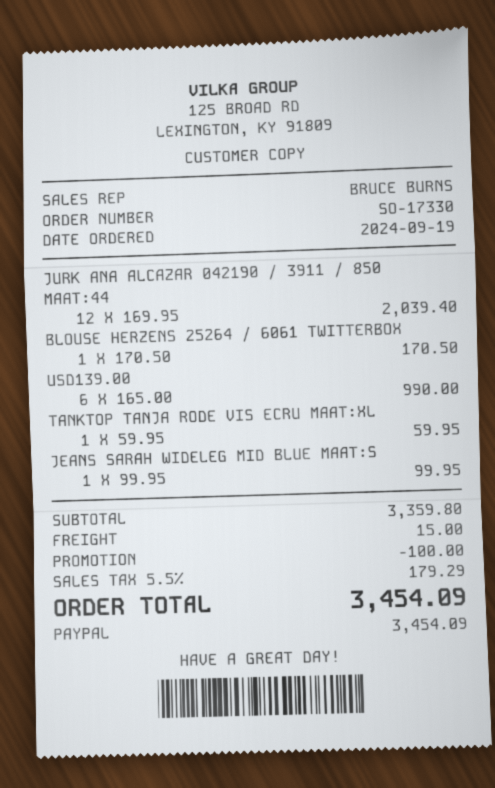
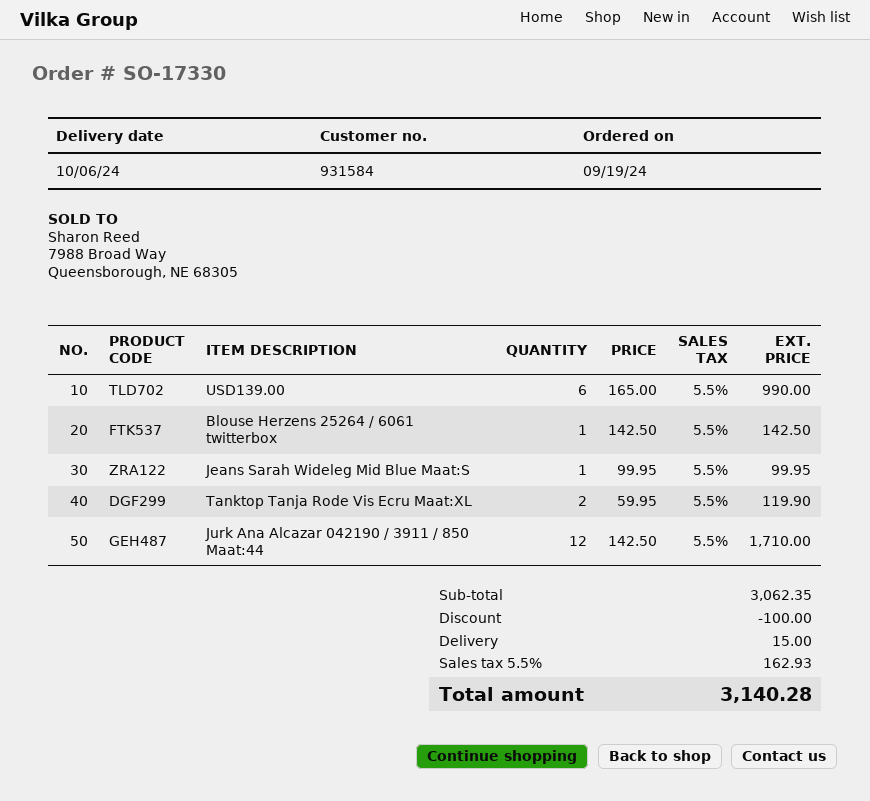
JURK ANA ALCAZAR 042190 / 3911 / 850 MAAT:44: 12 x 169.95 = 2039.40 -> 12 x 142.50 = 1710.00
BLOUSE HERZENS 25264 / 6061 TWITTERBOX: 1 x 170.50 = 170.50 -> 1 x 142.50 = 142.50
TANKTOP TANJA RODE VIS ECRU MAAT:XL: 1 x 59.95 = 59.95 -> 2 x 59.95 = 119.90
subtotal: 3359.80 -> 3062.35
tax: 5.5% = 179.29 -> 5.5% = 162.93
total: 3454.09 -> 3140.28

